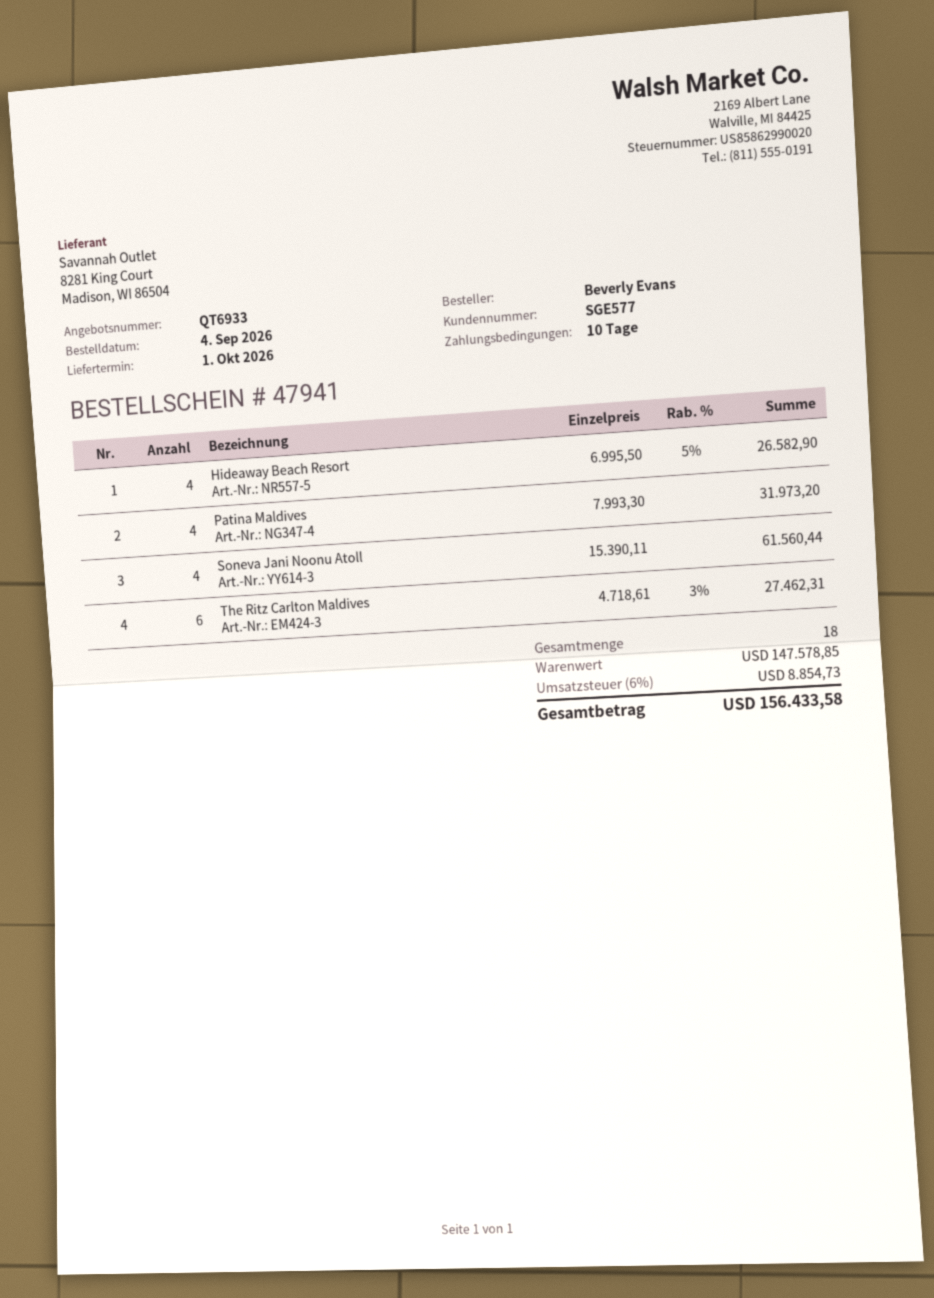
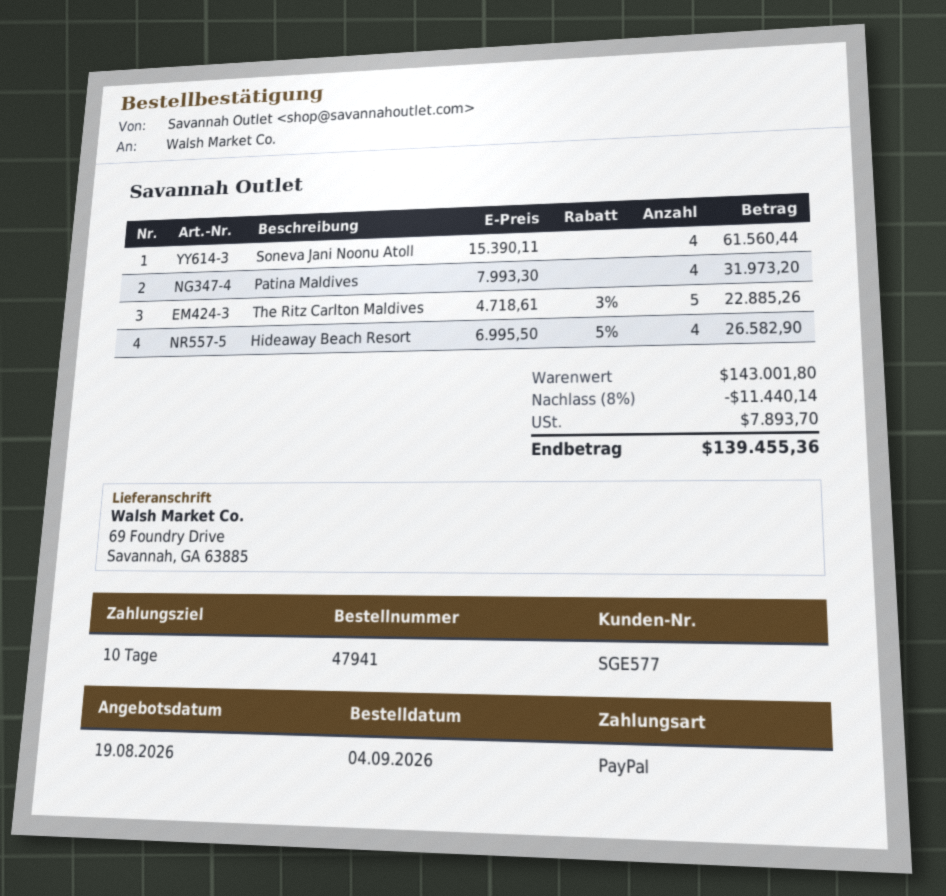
The Ritz Carlton Maldives: 6 x 4718.61 - 3% = 27462.31 -> 5 x 4718.61 - 3% = 22885.26
subtotal: 147578.85 -> 143001.80
discount: none -> 8% = 11440.14
tax: 8854.73 -> 7893.70
total: 156433.58 -> 139455.36

